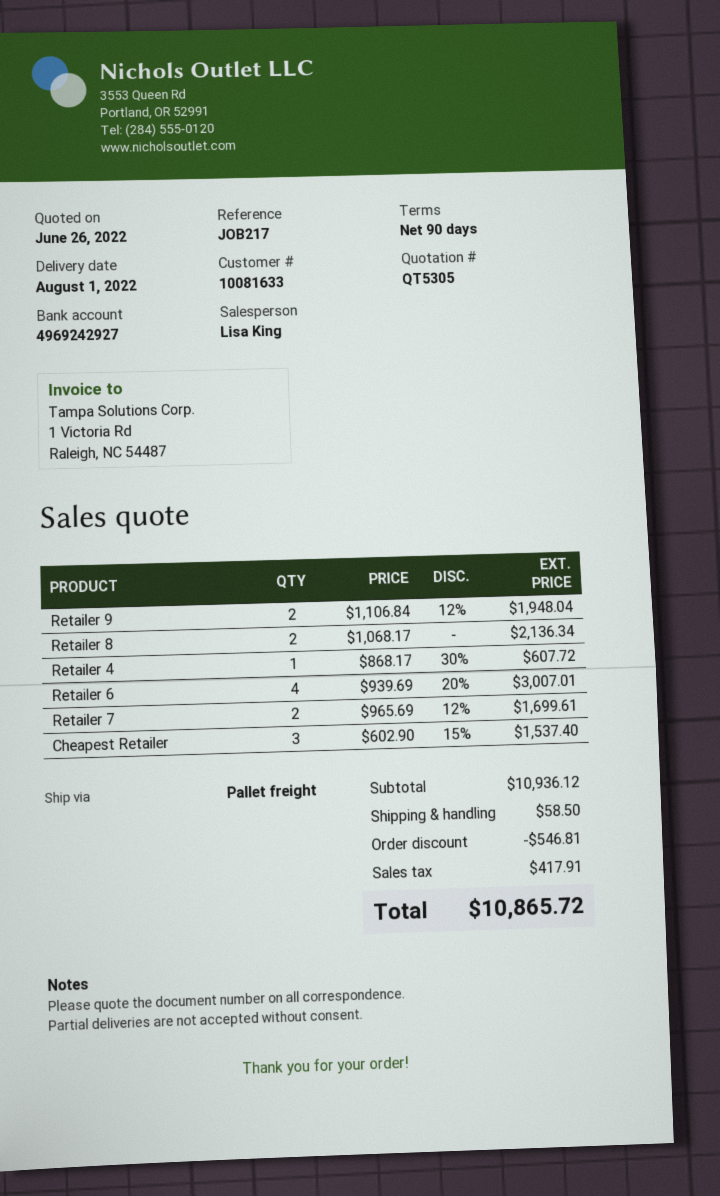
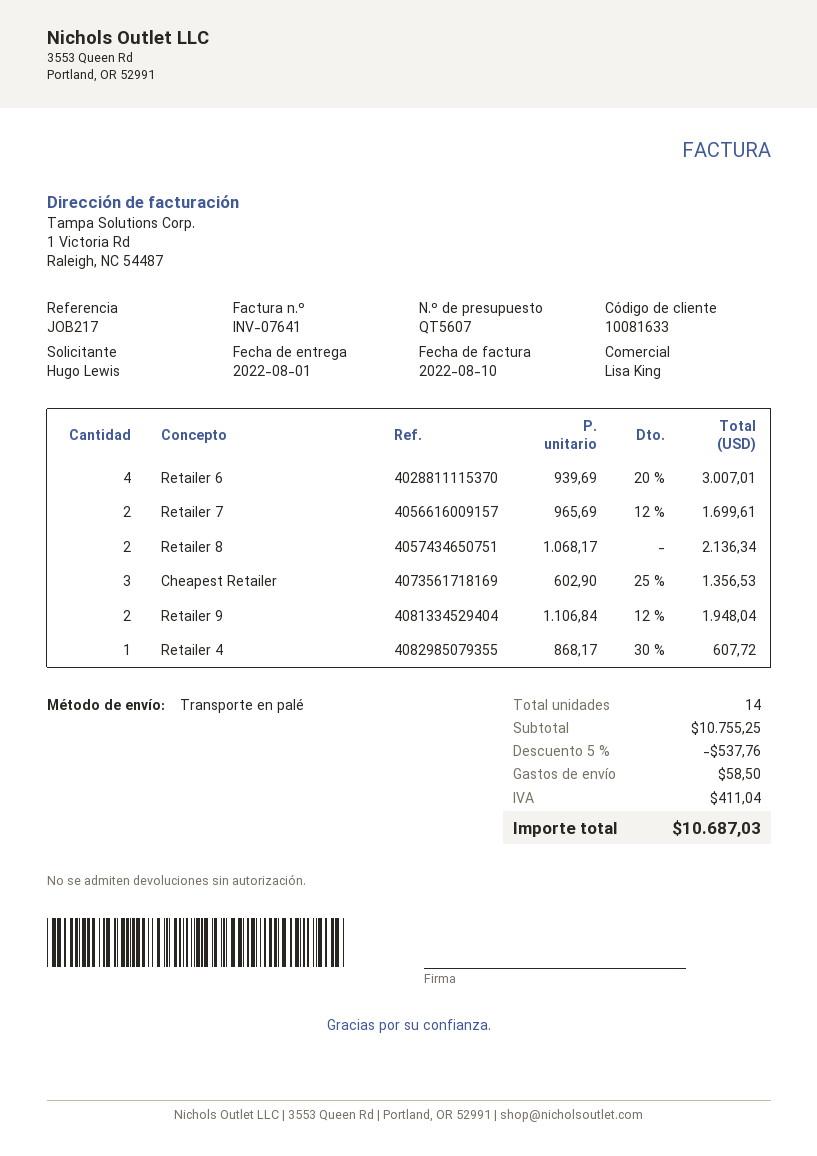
quote number: QT5305 -> QT5607
Cheapest Retailer: 3 x 602.90 - 15% = 1537.40 -> 3 x 602.90 - 25% = 1356.53
subtotal: 10936.12 -> 10755.25
discount: 546.81 -> 537.76
tax: 417.91 -> 411.04
total: 10865.72 -> 10687.03

